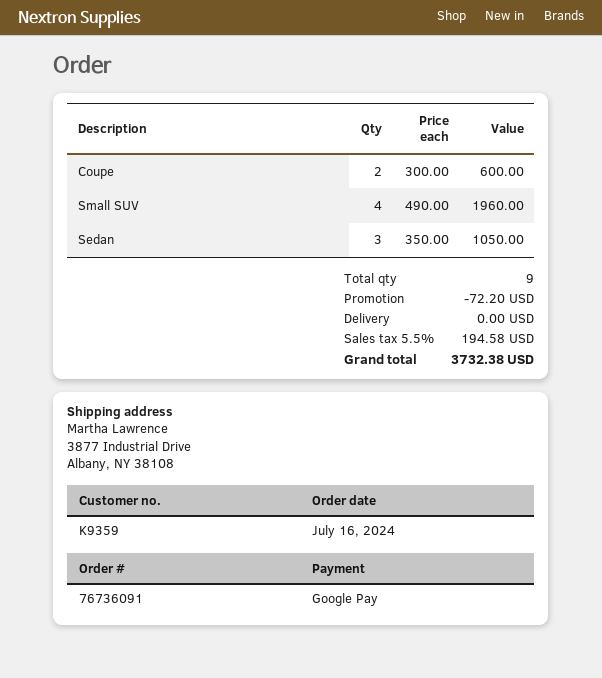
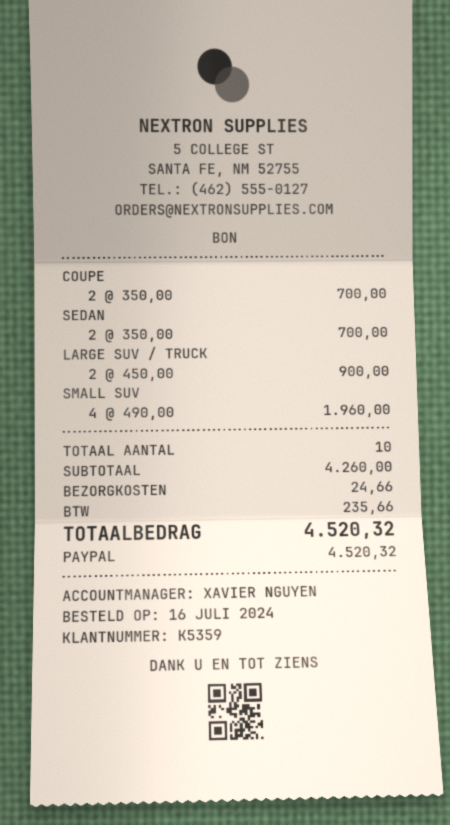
customer number: K9359 -> K5359
payment method: Google Pay -> PayPal
Coupe: 2 x 300.00 = 600.00 -> 2 x 350.00 = 700.00
Sedan: 3 x 350.00 = 1050.00 -> 2 x 350.00 = 700.00
LARGE SUV / TRUCK: none -> 2 x 450.00 = 900.00
total quantity: 9 -> 10
discount: 72.20 -> none
shipping: 0.00 -> 24.66
tax: 194.58 -> 235.66
total: 3732.38 -> 4520.32

